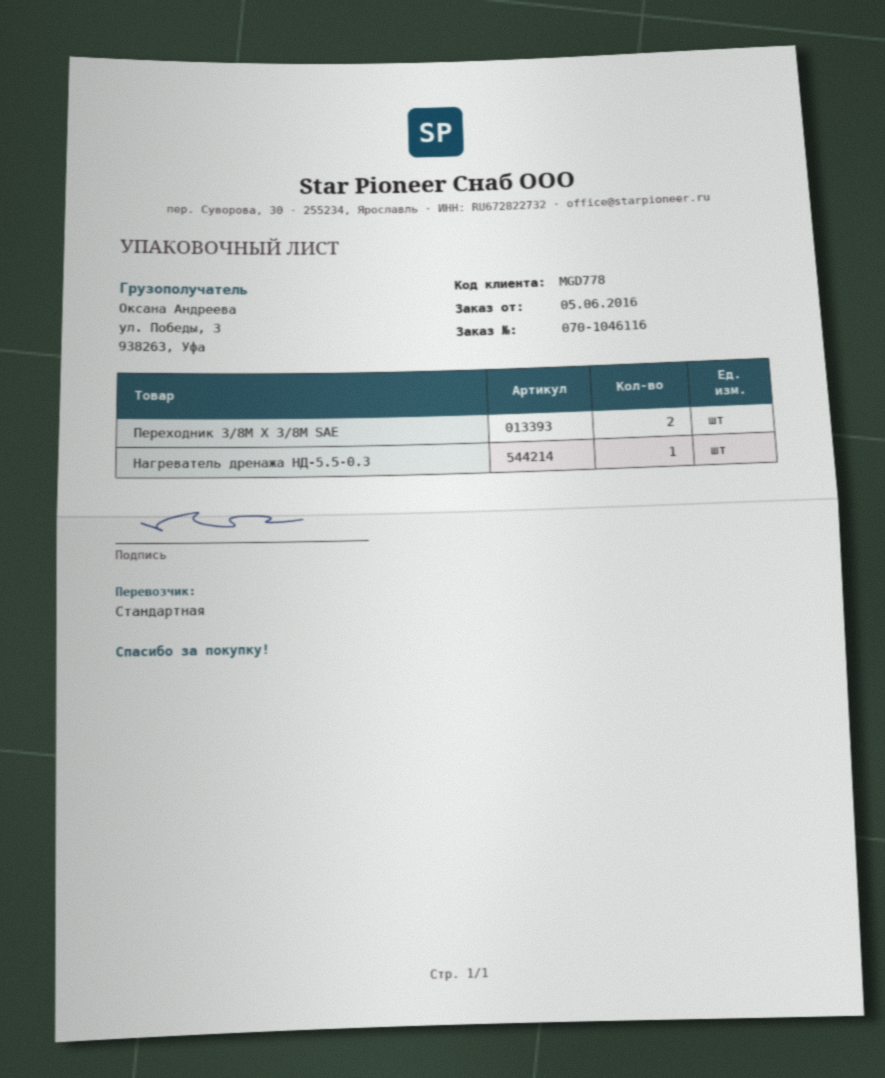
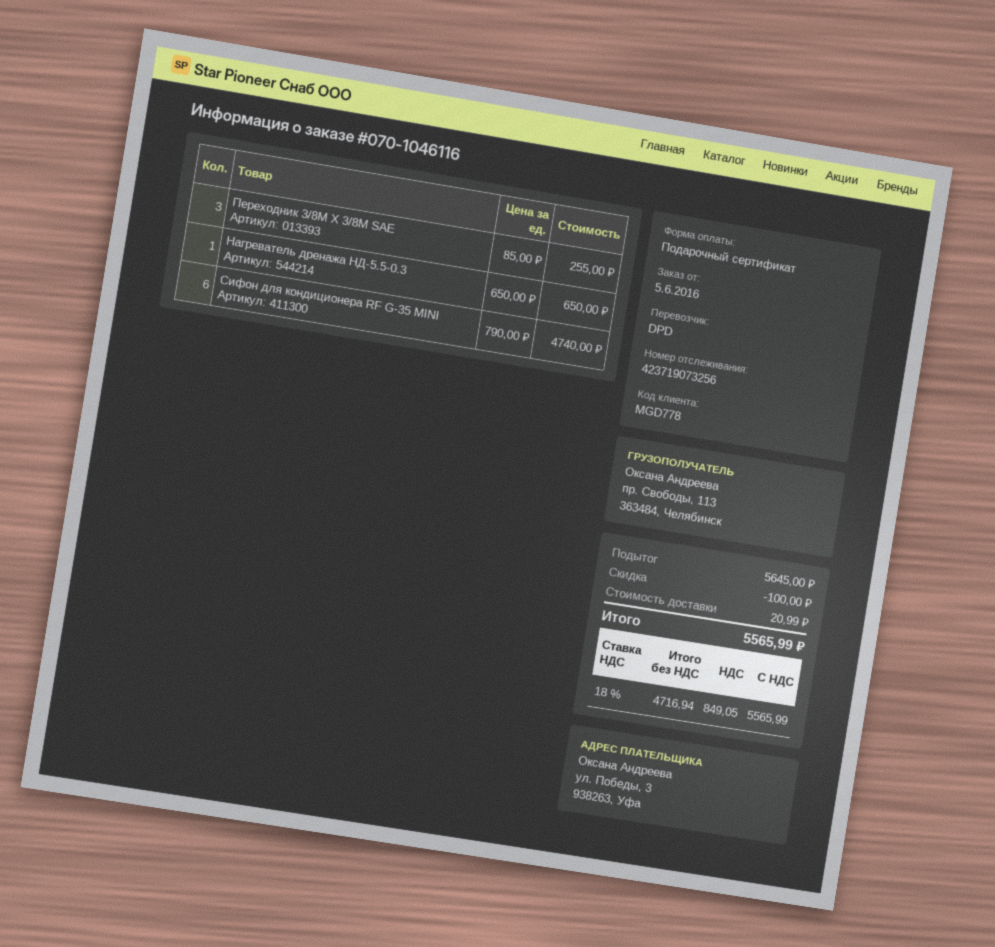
shipping method: standard -> DPD
ship to: ул. Победы, 3, 938263, Уфа -> пр. Свободы, 113, 363484, Челябинск
Переходник 3/8M X 3/8M SAE: 2 -> 3
Сифон для кондиционера RF G-35 MINI: none -> 6

